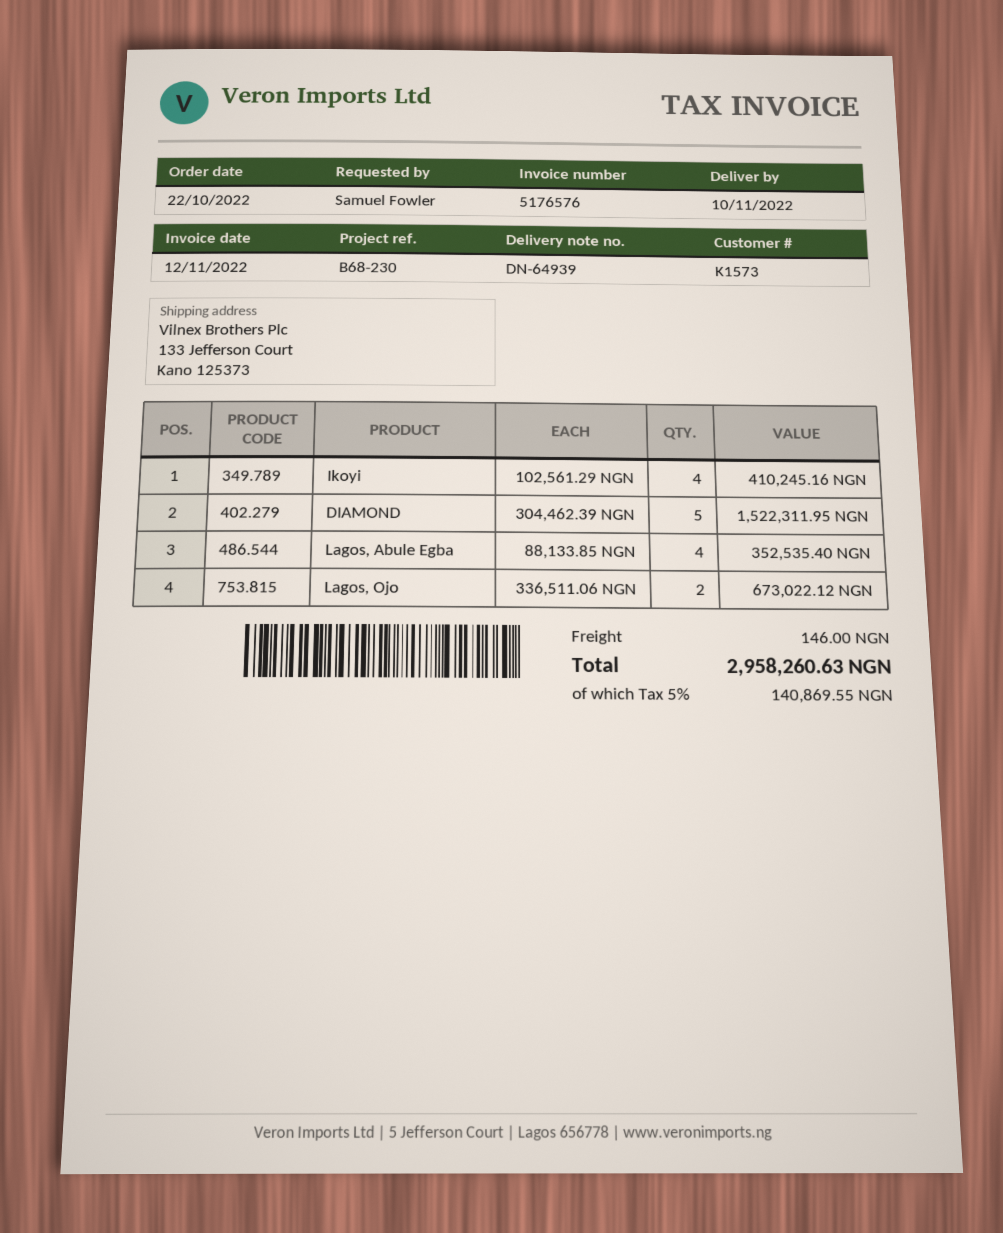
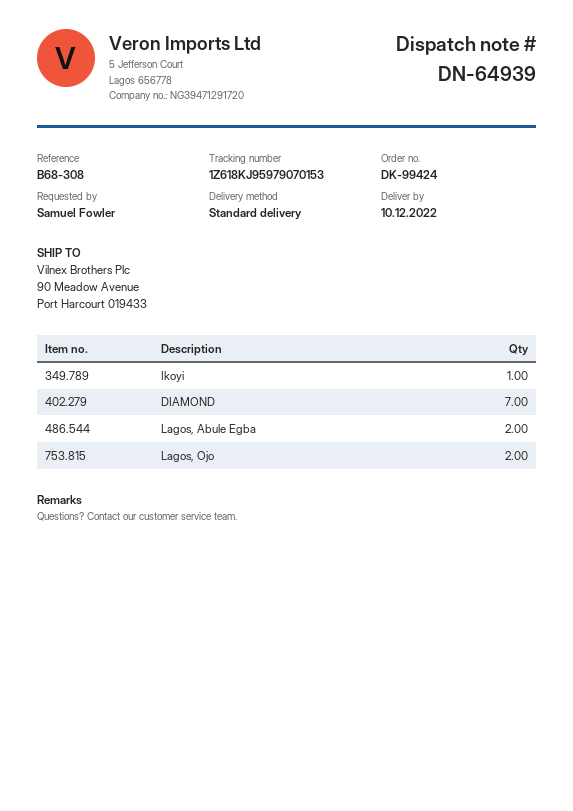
delivery date: 2022-11-10 -> 2022-12-10
reference: B68-230 -> B68-308
ship to: 133 Jefferson Court, Kano 125373 -> 90 Meadow Avenue, Port Harcourt 019433
Ikoyi: 4 -> 1
DIAMOND: 5 -> 7
Lagos, Abule Egba: 4 -> 2

